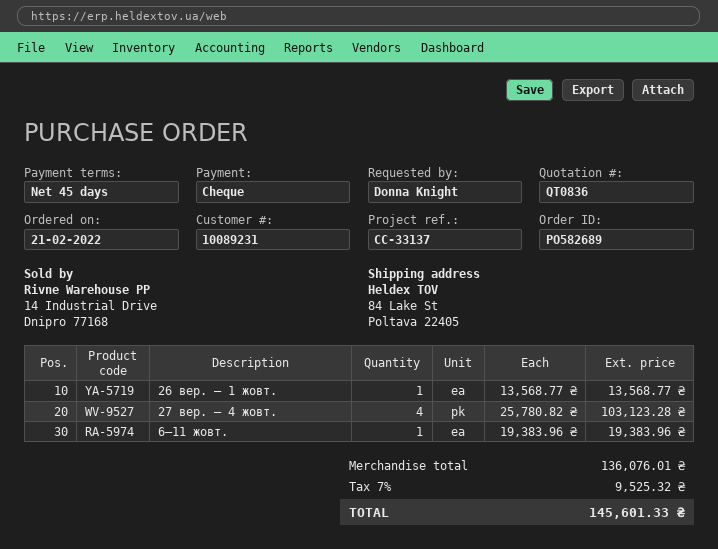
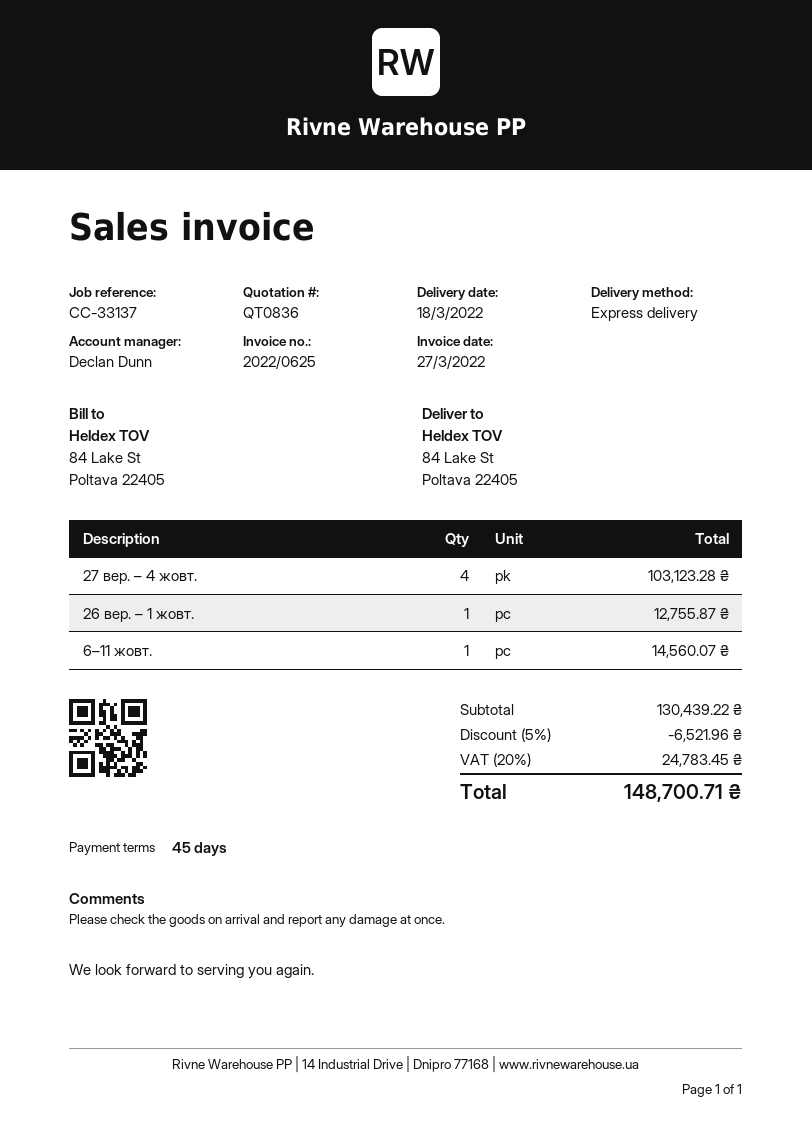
26 вер. – 1 жовт.: 1 for 13568.77 -> 1 for 12755.87
6–11 жовт.: 1 for 19383.96 -> 1 for 14560.07
subtotal: 136076.01 -> 130439.22
discount: none -> 5% = 6521.96
tax: 7% = 9525.32 -> 20% = 24783.45
total: 145601.33 -> 148700.71

